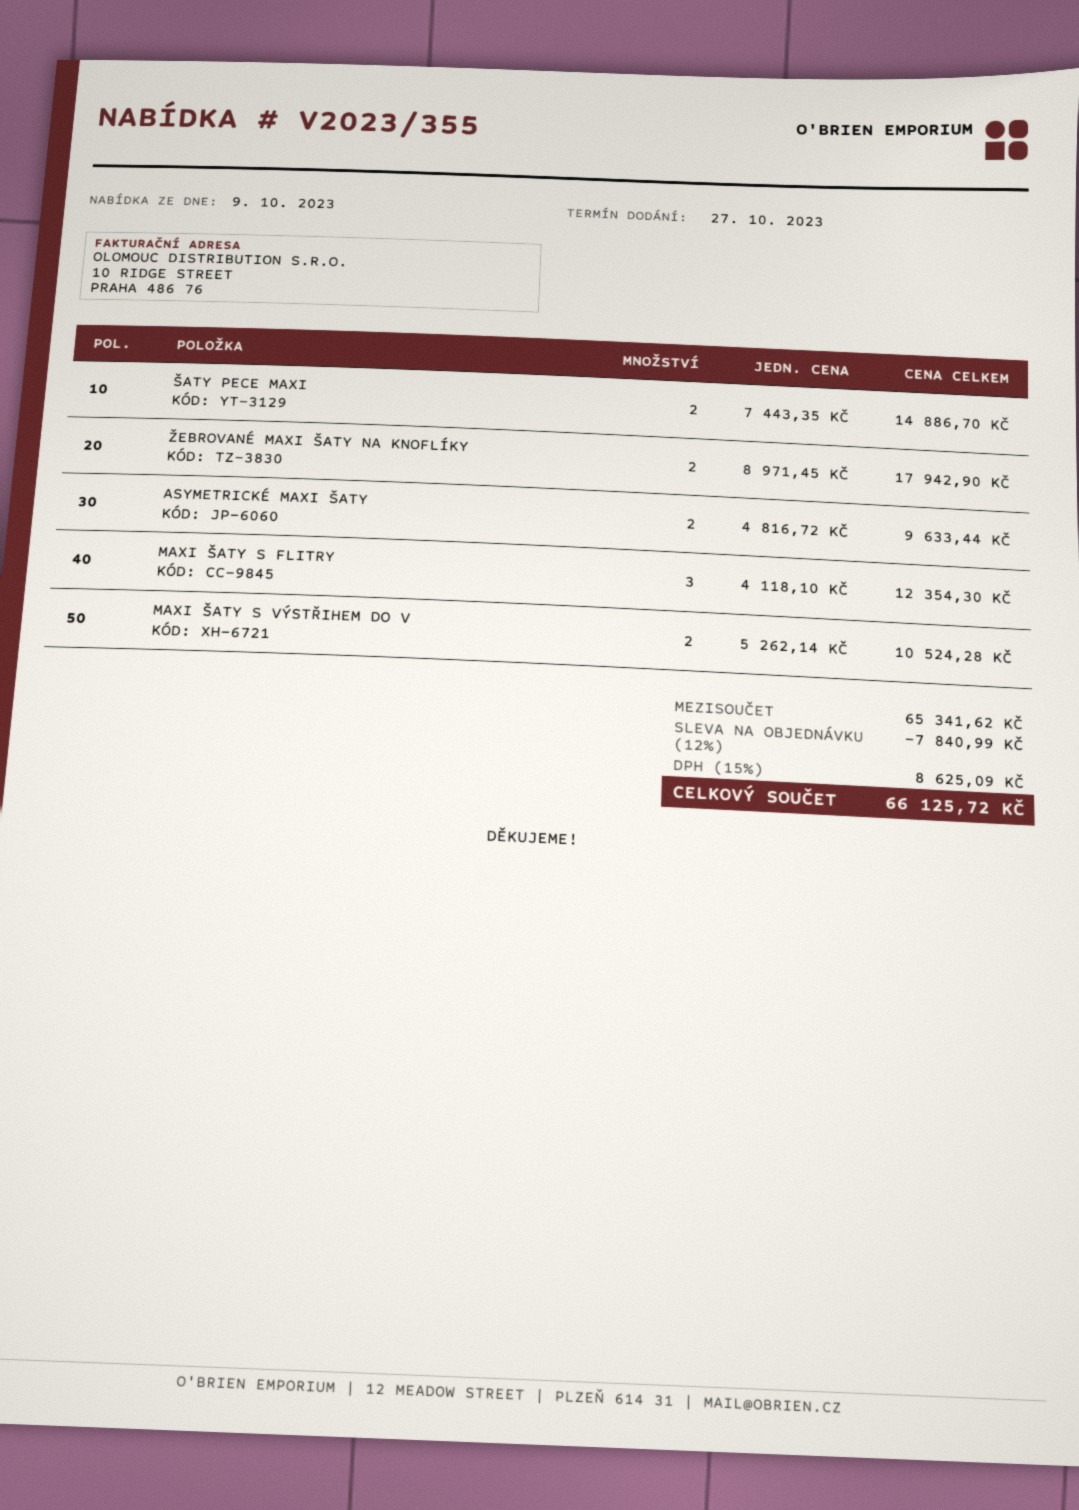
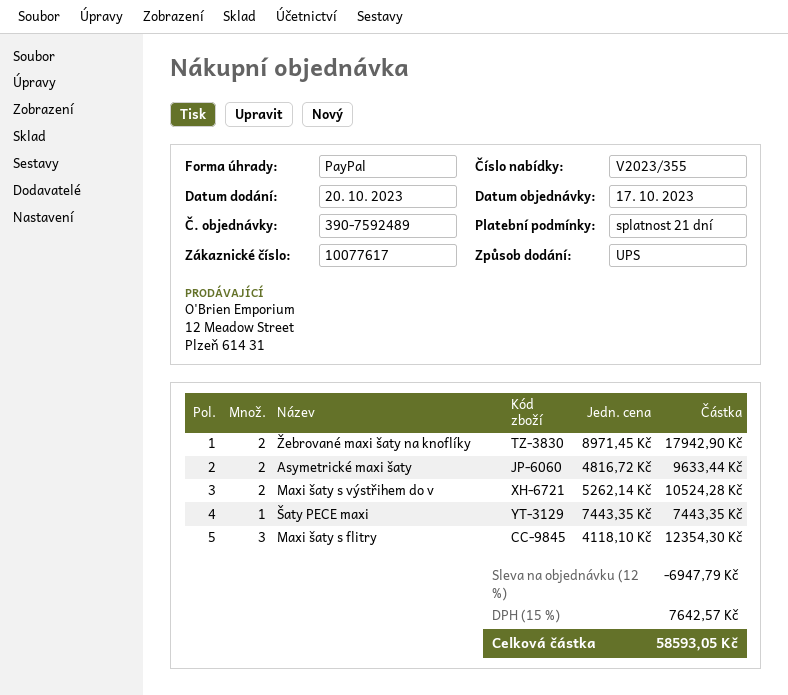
delivery date: 2023-10-27 -> 2023-10-20
ŠATY PECE MAXI: 2 x 7443.35 = 14886.70 -> 1 x 7443.35 = 7443.35
discount: 12% = 7840.99 -> 12% = 6947.79
tax: 15% = 8625.09 -> 15% = 7642.57
total: 66125.72 -> 58593.05

